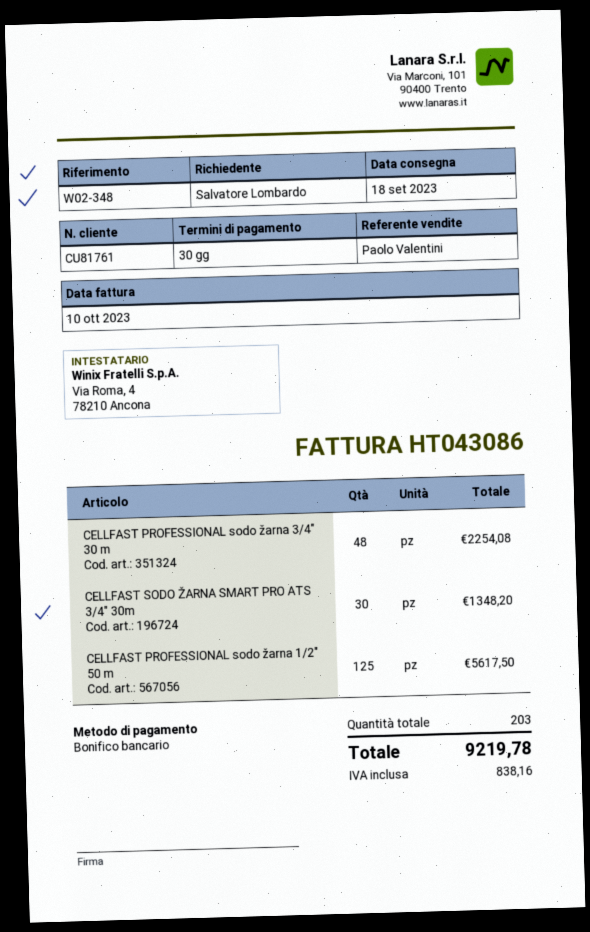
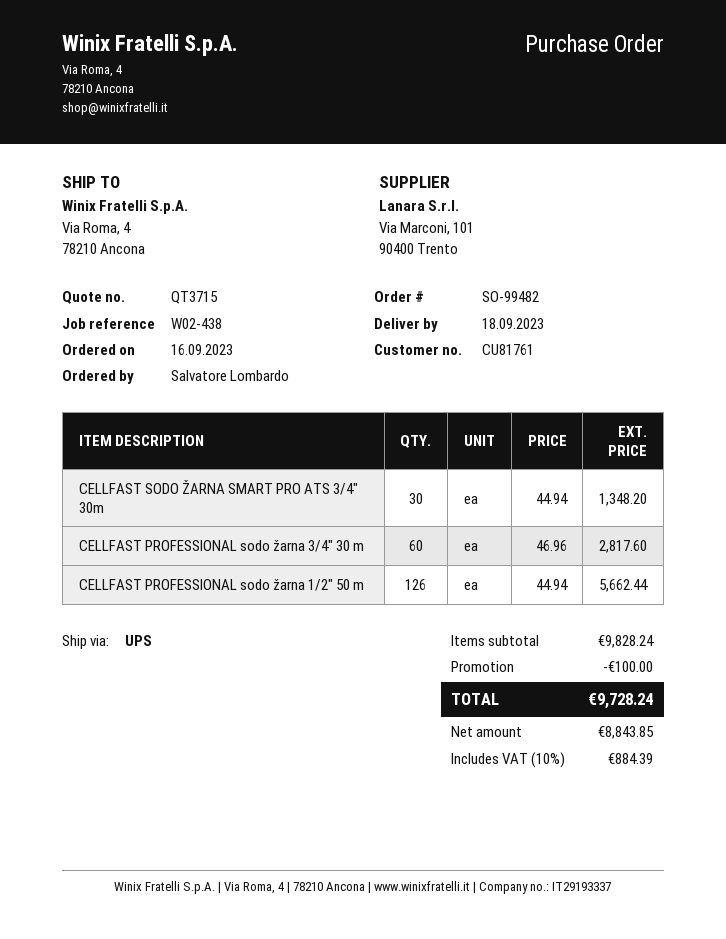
reference: W02-348 -> W02-438
CELLFAST PROFESSIONAL sodo žarna 3/4" 30 m: 48 for 2254.08 -> 60 for 2817.60
CELLFAST PROFESSIONAL sodo žarna 1/2" 50 m: 125 for 5617.50 -> 126 for 5662.44
discount: none -> 100.00
tax: 838.16 -> 884.39
total: 9219.78 -> 9728.24

